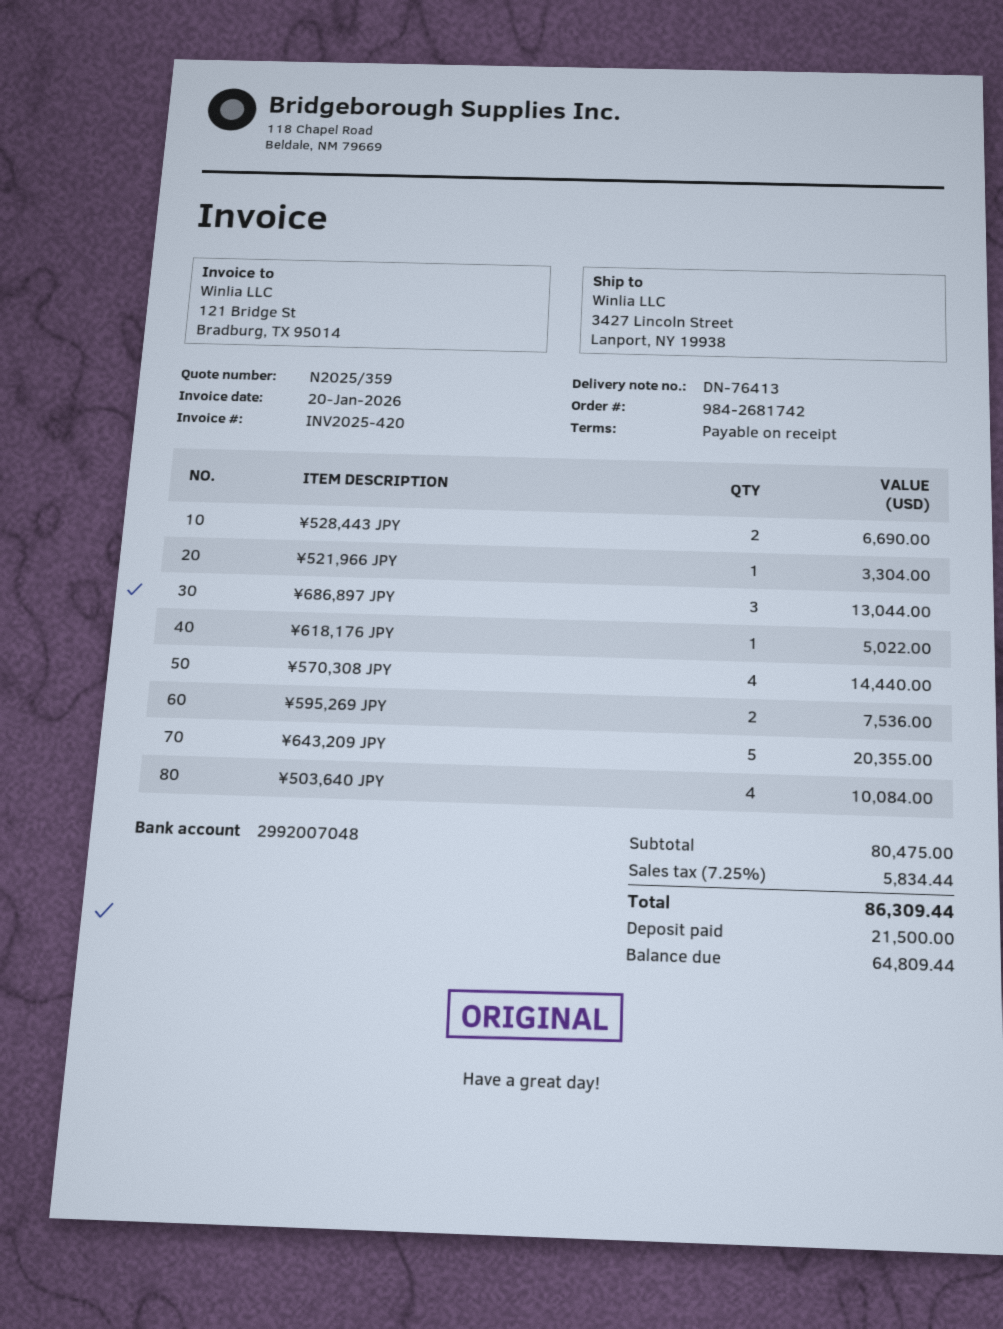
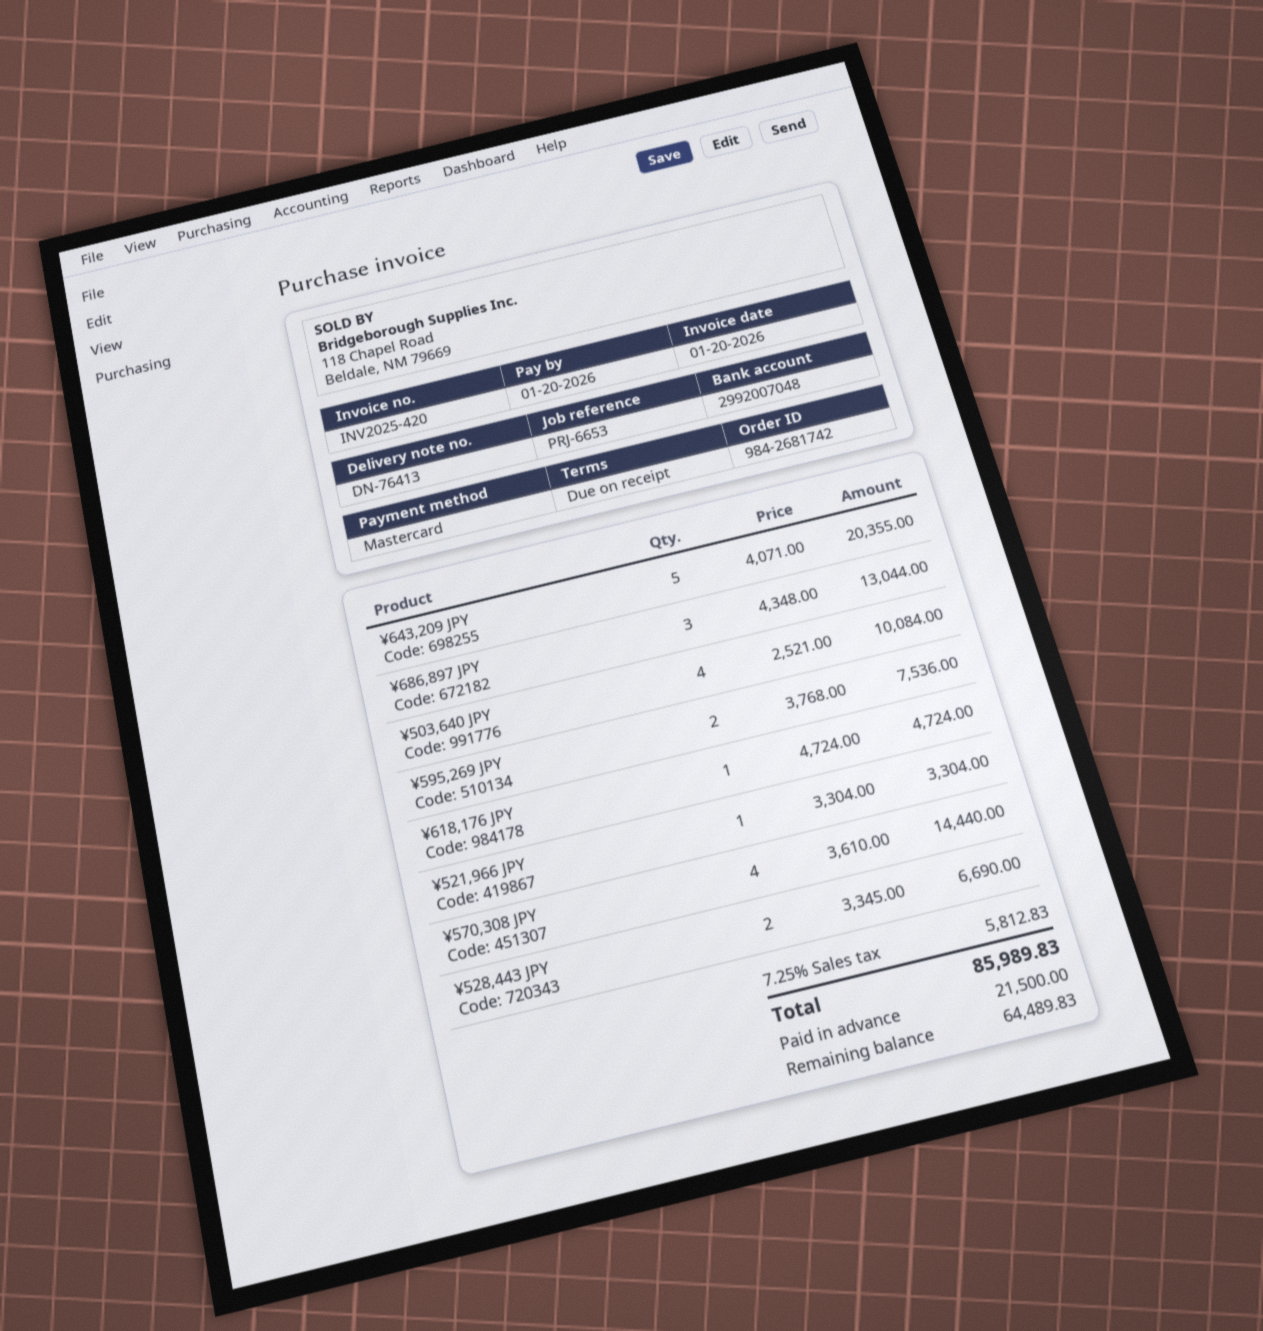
¥618,176 JPY: 1 for 5022.00 -> 1 for 4724.00
tax: 7.25% = 5834.44 -> 7.25% = 5812.83
total: 86309.44 -> 85989.83
balance: 64809.44 -> 64489.83

